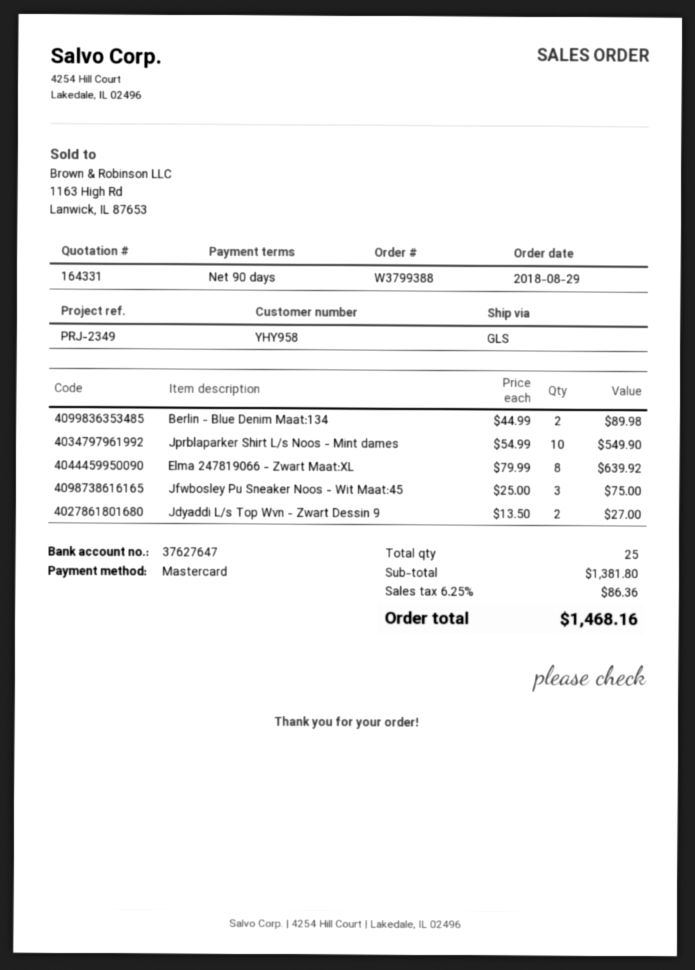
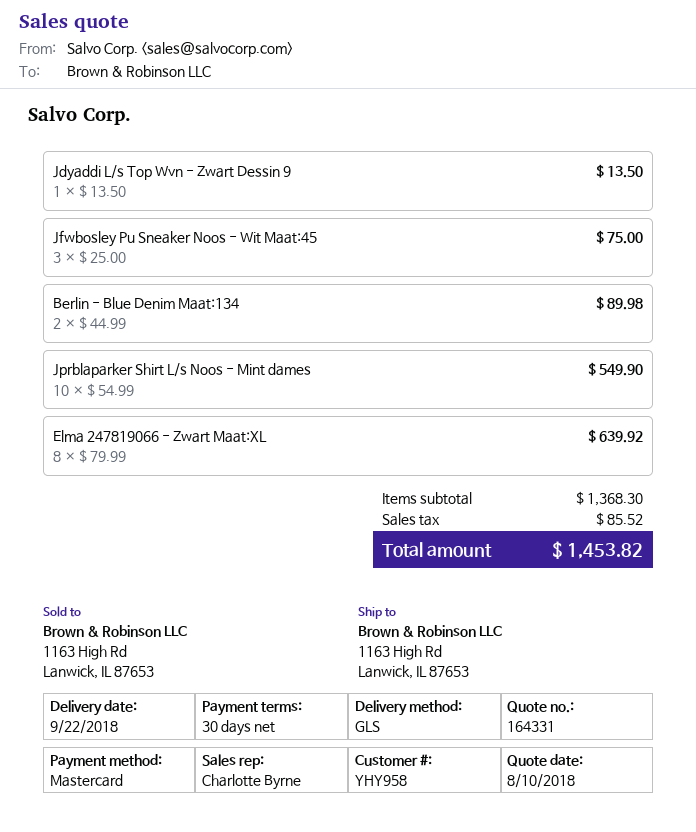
payment terms: 90 days -> 30 days
Jdyaddi L/s Top Wvn - Zwart Dessin 9: 2 x 13.50 = 27.00 -> 1 x 13.50 = 13.50
subtotal: 1381.80 -> 1368.30
tax: 86.36 -> 85.52
total: 1468.16 -> 1453.82

